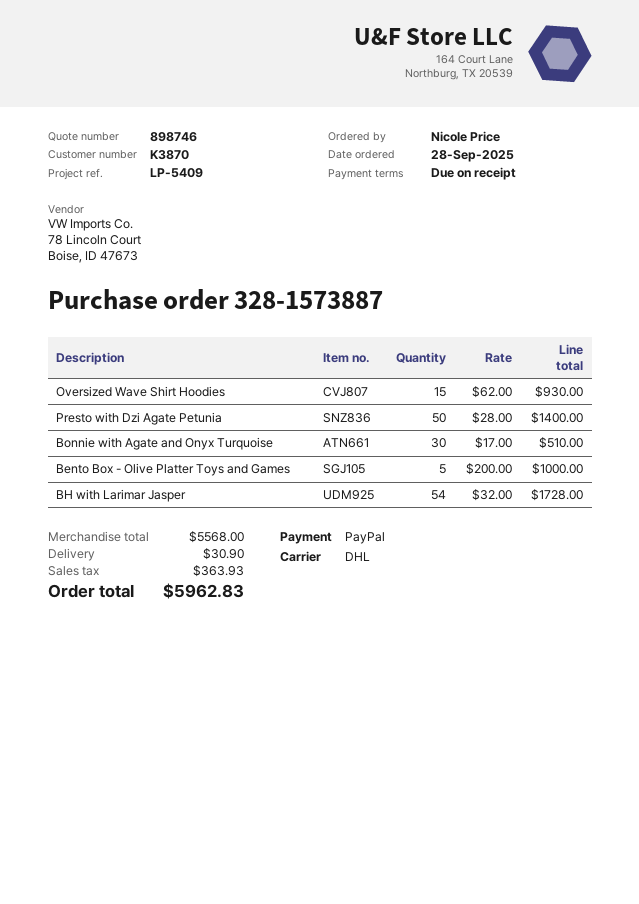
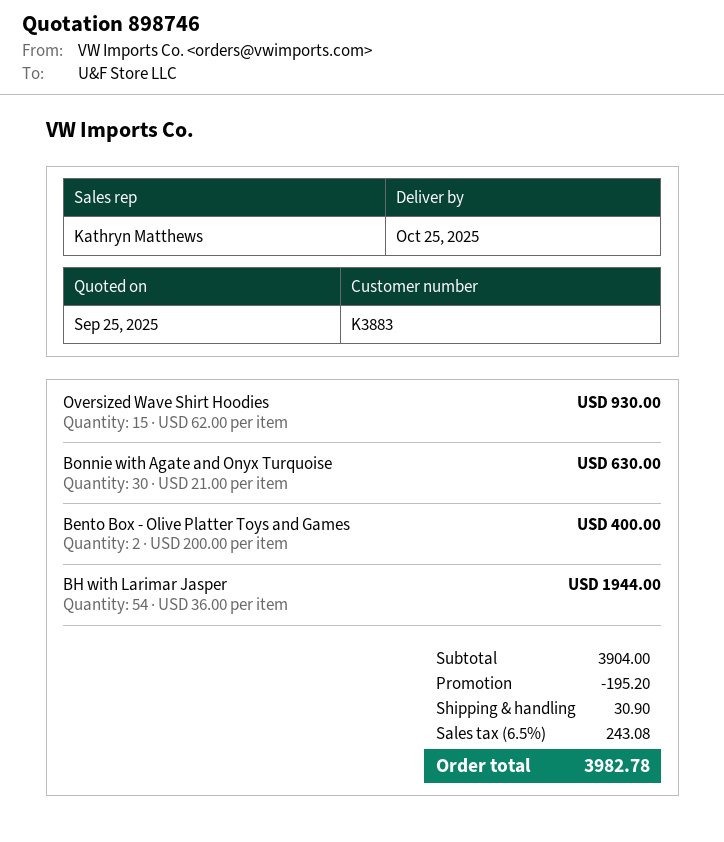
customer number: K3870 -> K3883
Presto with Dzi Agate Petunia: 50 x 28.00 = 1400.00 -> none
Bonnie with Agate and Onyx Turquoise: 30 x 17.00 = 510.00 -> 30 x 21.00 = 630.00
Bento Box - Olive Platter Toys and Games: 5 x 200.00 = 1000.00 -> 2 x 200.00 = 400.00
BH with Larimar Jasper: 54 x 32.00 = 1728.00 -> 54 x 36.00 = 1944.00
subtotal: 5568.00 -> 3904.00
discount: none -> 195.20
tax: 363.93 -> 243.08
total: 5962.83 -> 3982.78

